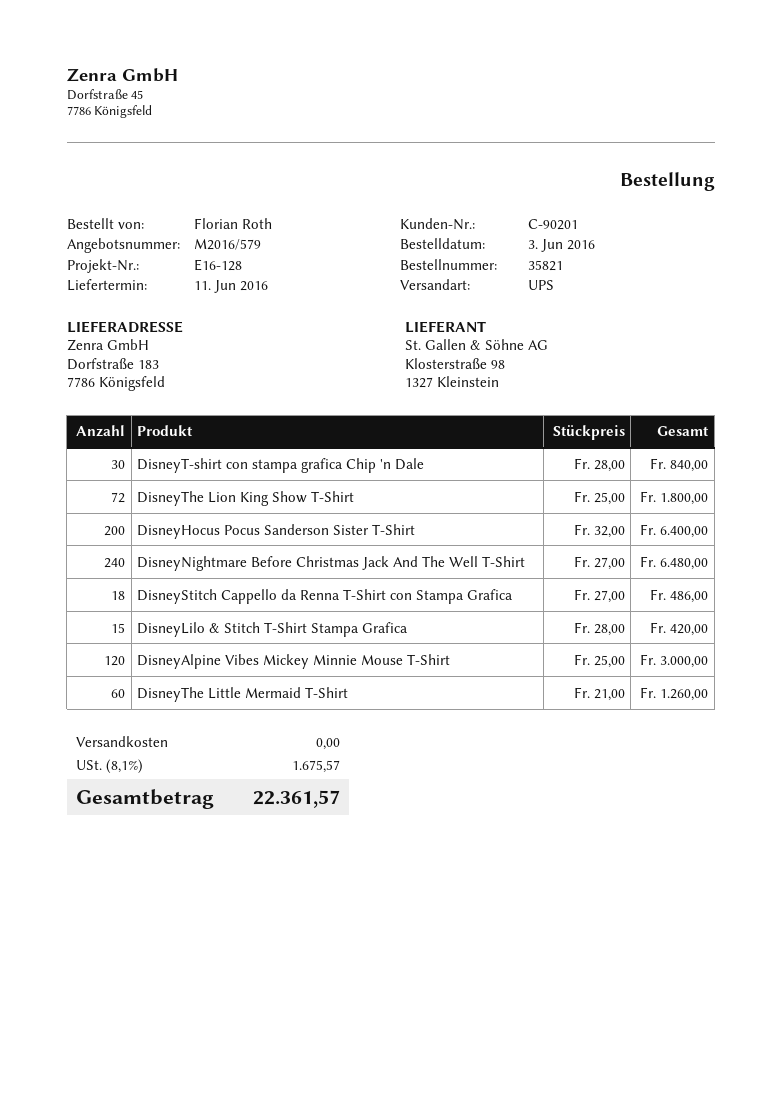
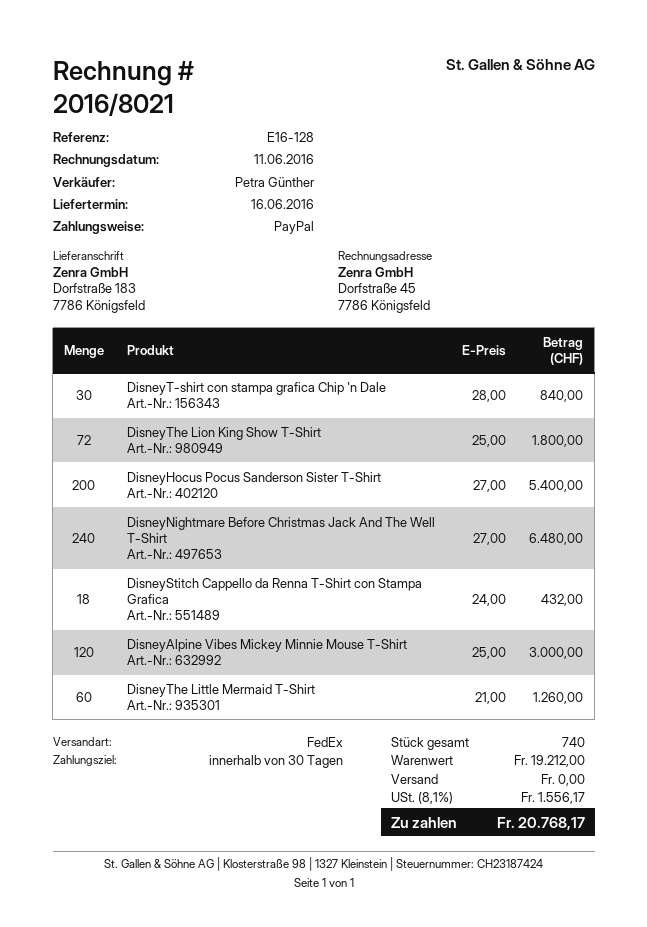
delivery date: 2016-06-11 -> 2016-06-16
shipping method: UPS -> FedEx
DisneyHocus Pocus Sanderson Sister T-Shirt: 200 x 32.00 = 6400.00 -> 200 x 27.00 = 5400.00
DisneyStitch Cappello da Renna T-Shirt con Stampa Grafica: 18 x 27.00 = 486.00 -> 18 x 24.00 = 432.00
DisneyLilo & Stitch T-Shirt Stampa Grafica: 15 x 28.00 = 420.00 -> none
tax: 8.1% = 1675.57 -> 8.1% = 1556.17
total: 22361.57 -> 20768.17

